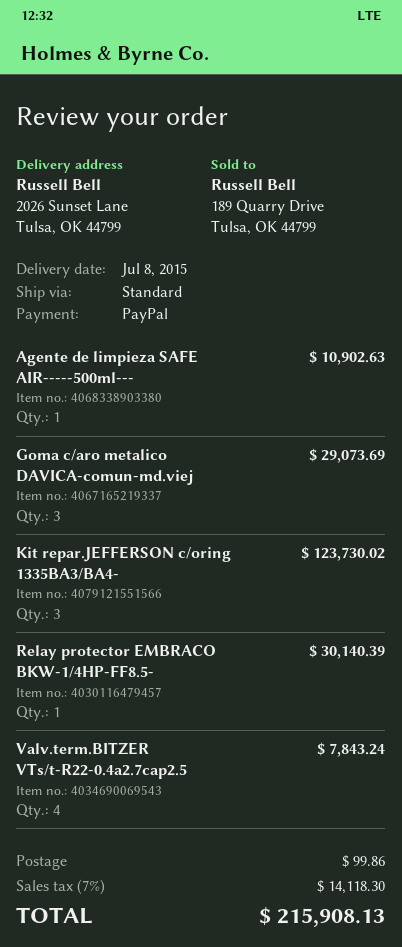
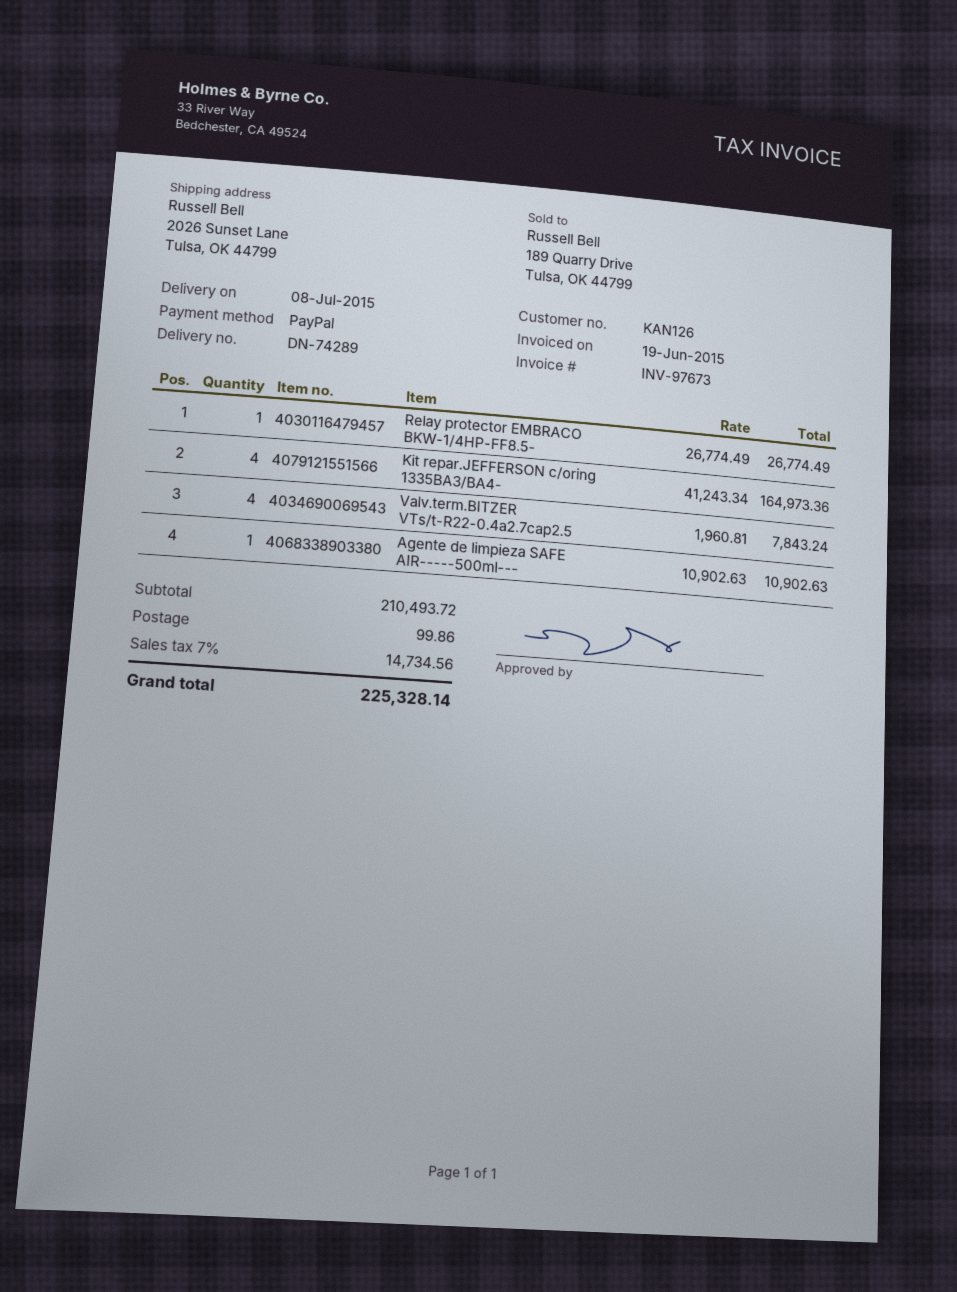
Goma c/aro metalico DAVICA-comun-md.viej: 3 for 29073.69 -> none
Kit repar.JEFFERSON c/oring 1335BA3/BA4-: 3 for 123730.02 -> 4 for 164973.36
Relay protector EMBRACO BKW-1/4HP-FF8.5-: 1 for 30140.39 -> 1 for 26774.49
tax: 7% = 14118.30 -> 7% = 14734.56
total: 215908.13 -> 225328.14

